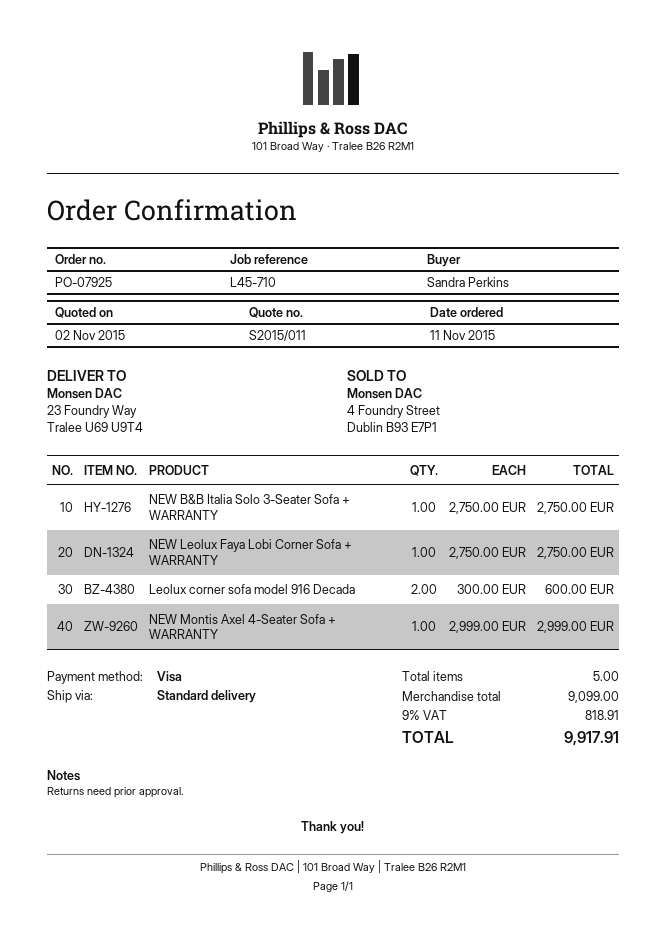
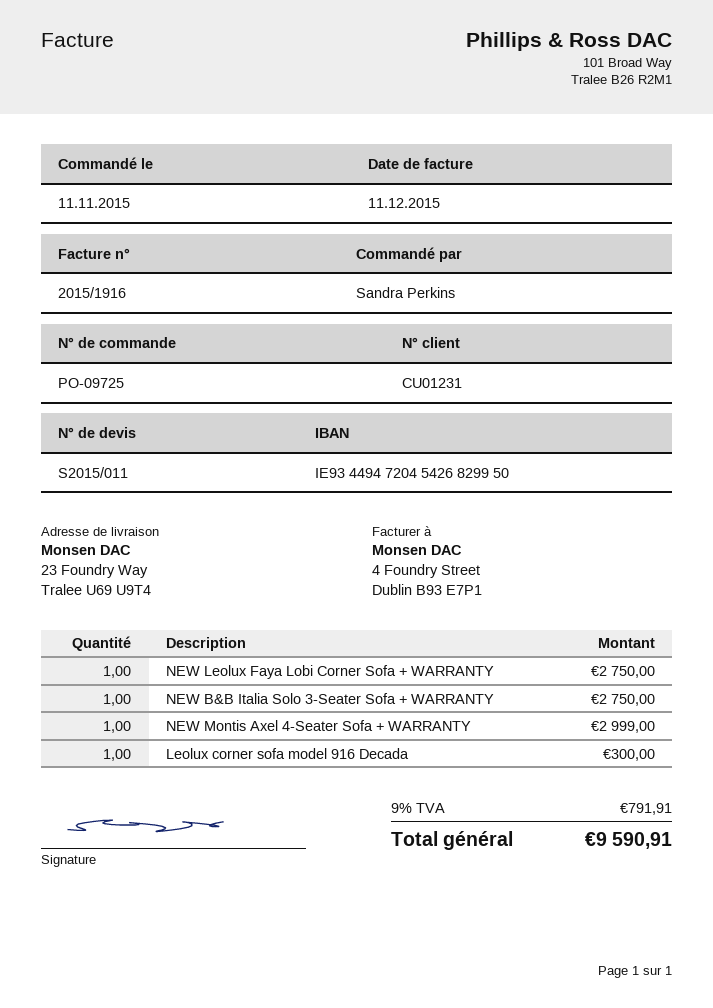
order number: PO-07925 -> PO-09725
Leolux corner sofa model 916 Decada: 2 for 600.00 -> 1 for 300.00
tax: 9% = 818.91 -> 9% = 791.91
total: 9917.91 -> 9590.91

